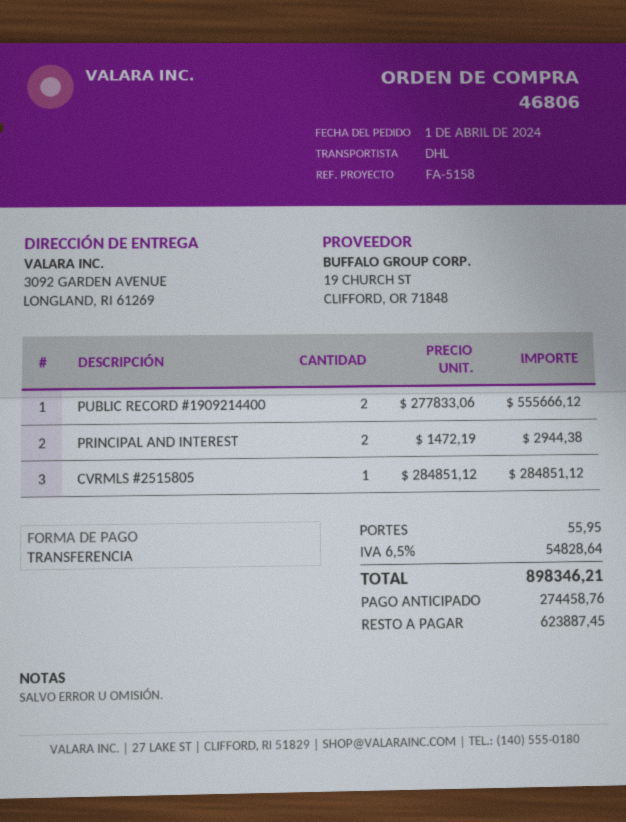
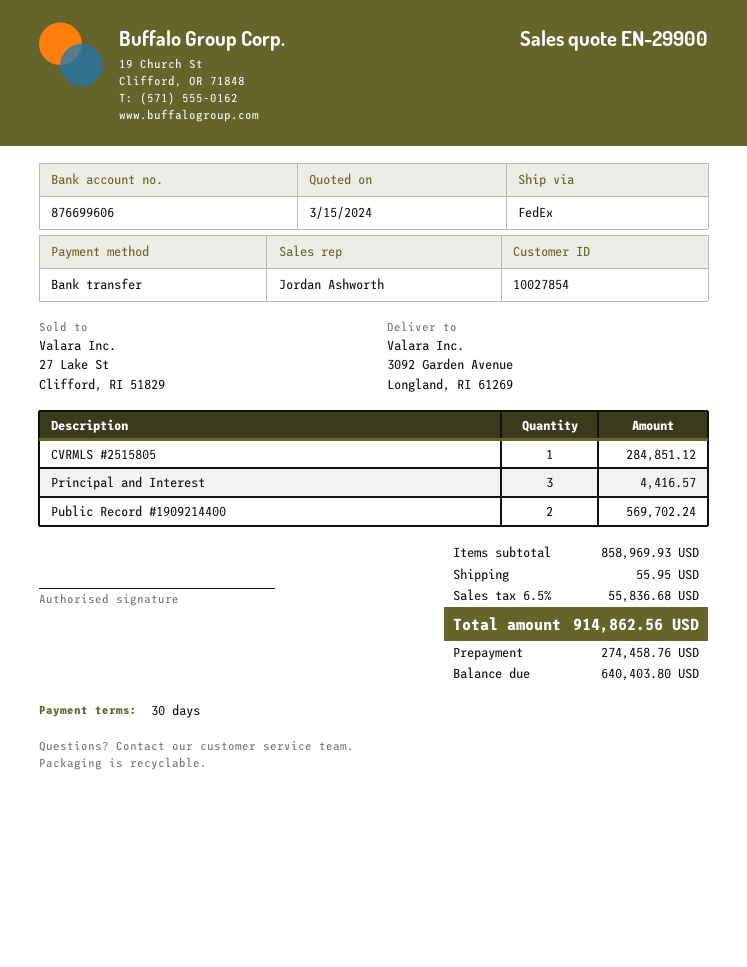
shipping method: DHL -> FedEx
PUBLIC RECORD #1909214400: 2 for 555666.12 -> 2 for 569702.24
PRINCIPAL AND INTEREST: 2 for 2944.38 -> 3 for 4416.57
tax: 6.5% = 54828.64 -> 6.5% = 55836.68
total: 898346.21 -> 914862.56
balance: 623887.45 -> 640403.80

